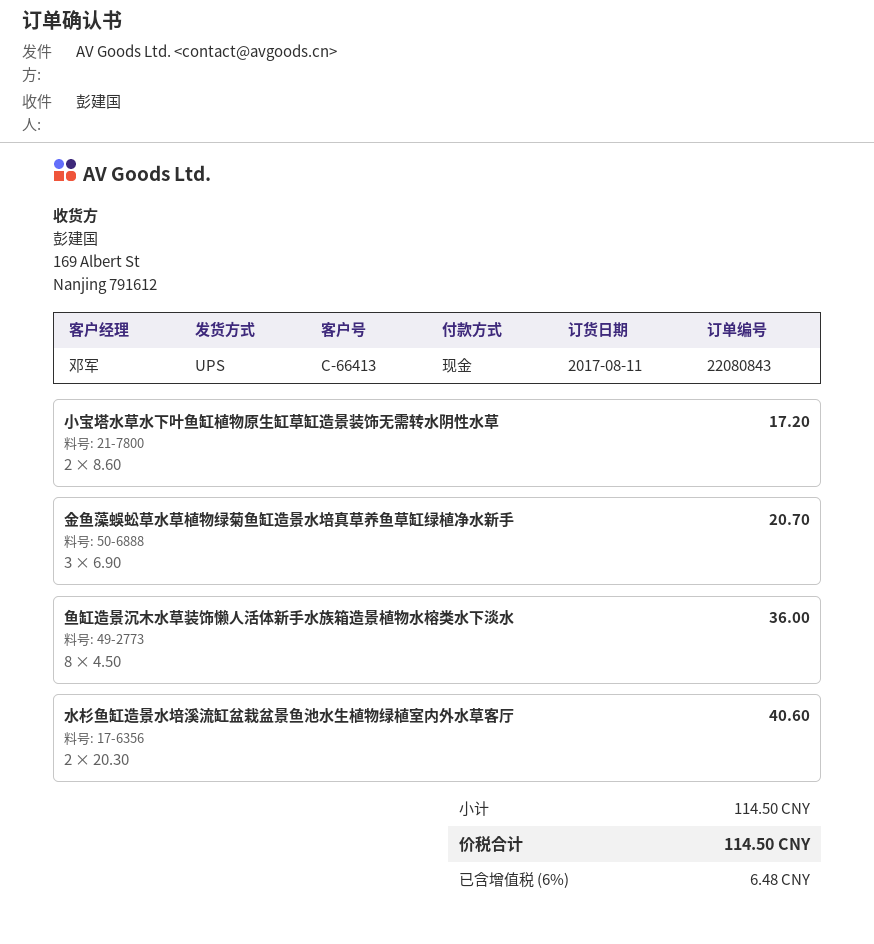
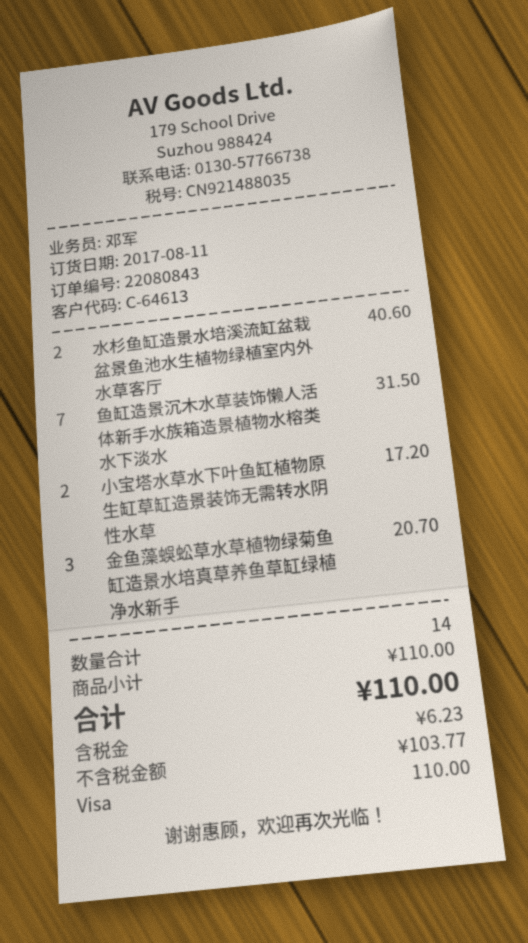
customer number: C-66413 -> C-64613
payment method: cash -> Visa
鱼缸造景沉木水草装饰懒人活体新手水族箱造景植物水榕类水下淡水: 8 for 36.00 -> 7 for 31.50
subtotal: 114.50 -> 110.00
tax: 6.48 -> 6.23
total: 114.50 -> 110.00

